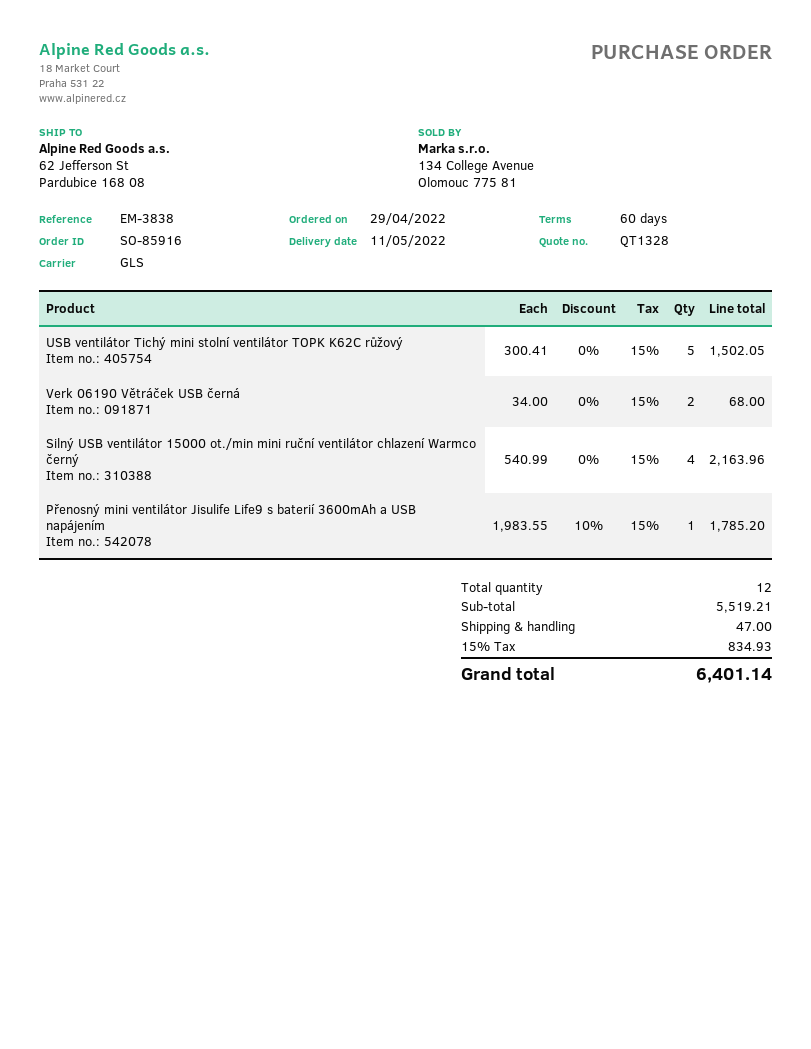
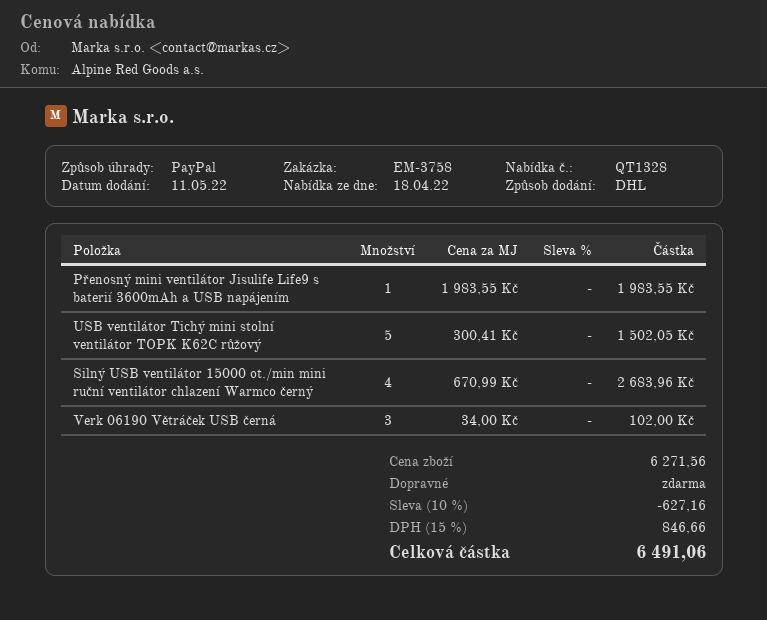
reference: EM-3838 -> EM-3758
shipping method: GLS -> DHL
Verk 06190 Větráček USB černá: 2 x 34.00 = 68.00 -> 3 x 34.00 = 102.00
Silný USB ventilátor 15000 ot./min mini ruční ventilátor chlazení Warmco černý: 4 x 540.99 = 2163.96 -> 4 x 670.99 = 2683.96
Přenosný mini ventilátor Jisulife Life9 s baterií 3600mAh a USB napájením: 1 x 1983.55 - 10% = 1785.20 -> 1 x 1983.55 = 1983.55
subtotal: 5519.21 -> 6271.56
discount: none -> 10% = 627.16
shipping: 47.00 -> 0.00
tax: 15% = 834.93 -> 15% = 846.66
total: 6401.14 -> 6491.06

